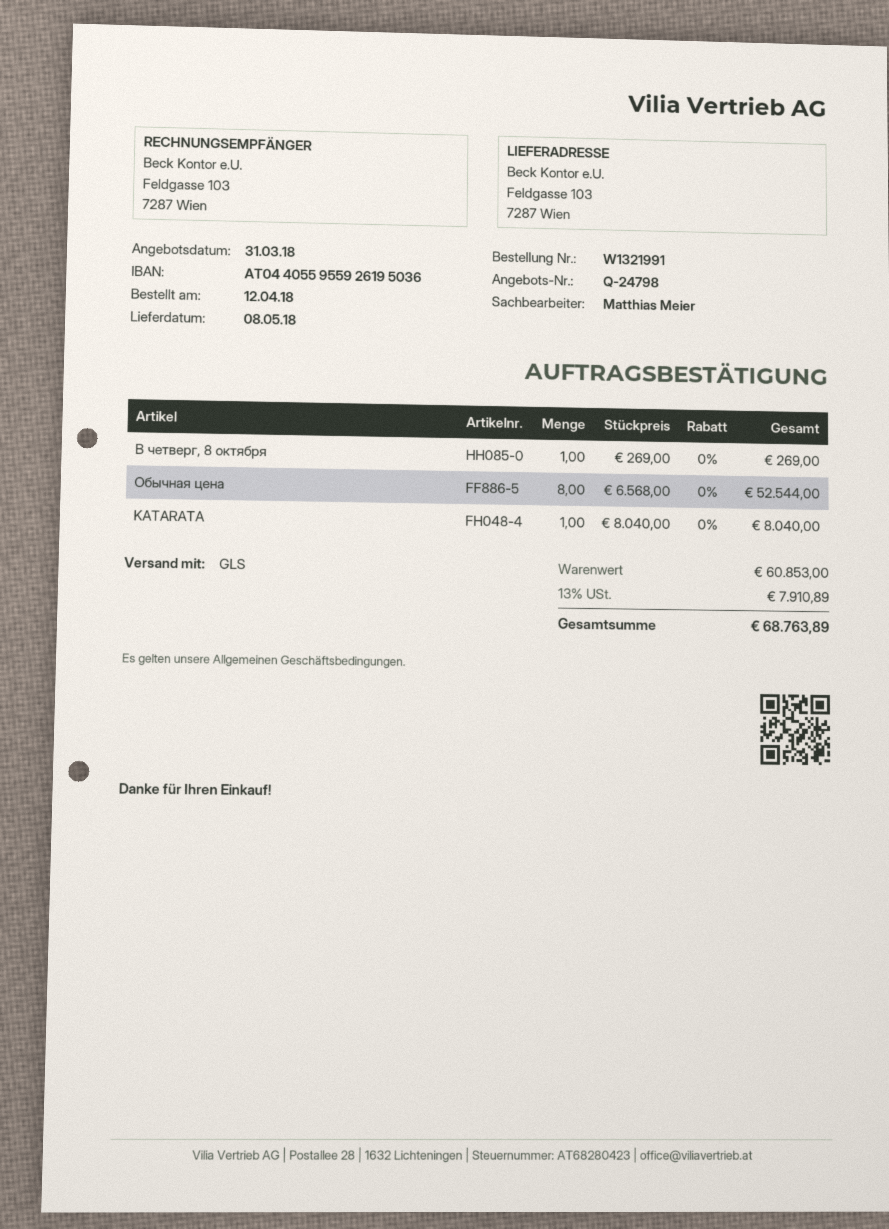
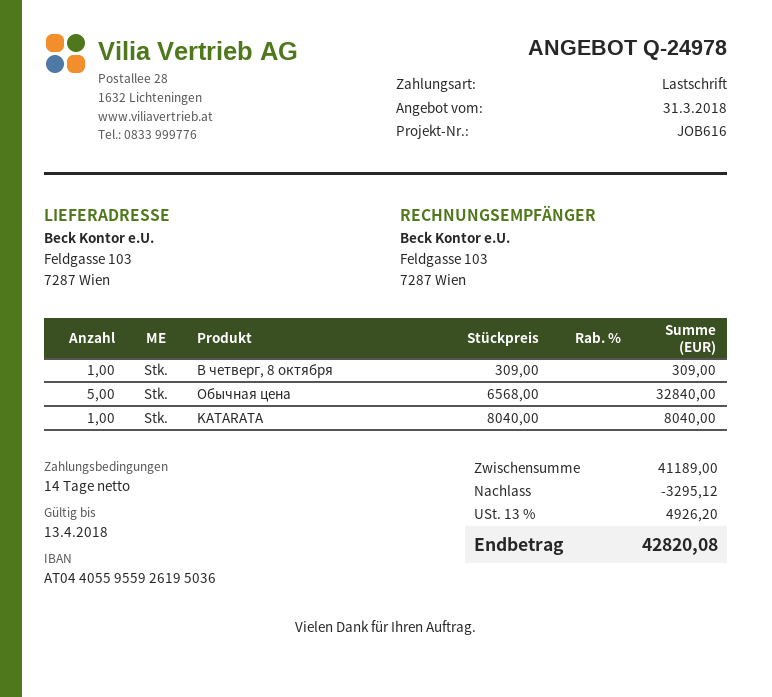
quote number: Q-24798 -> Q-24978
В четверг, 8 октября: 1 x 269.00 = 269.00 -> 1 x 309.00 = 309.00
Обычная цена: 8 x 6568.00 = 52544.00 -> 5 x 6568.00 = 32840.00
subtotal: 60853.00 -> 41189.00
discount: none -> 3295.12
tax: 13% = 7910.89 -> 13% = 4926.20
total: 68763.89 -> 42820.08

